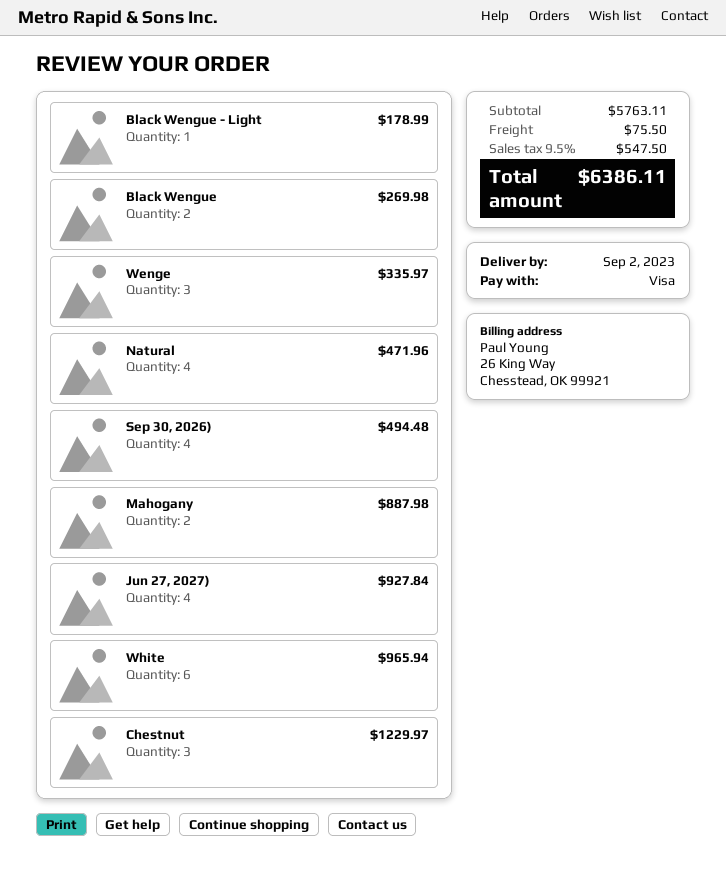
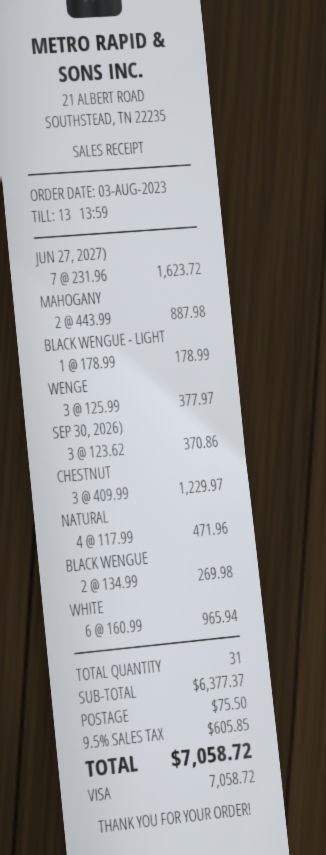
Wenge: 3 for 335.97 -> 3 for 377.97
Sep 30, 2026): 4 for 494.48 -> 3 for 370.86
Jun 27, 2027): 4 for 927.84 -> 7 for 1623.72
subtotal: 5763.11 -> 6377.37
tax: 9.5% = 547.50 -> 9.5% = 605.85
total: 6386.11 -> 7058.72

